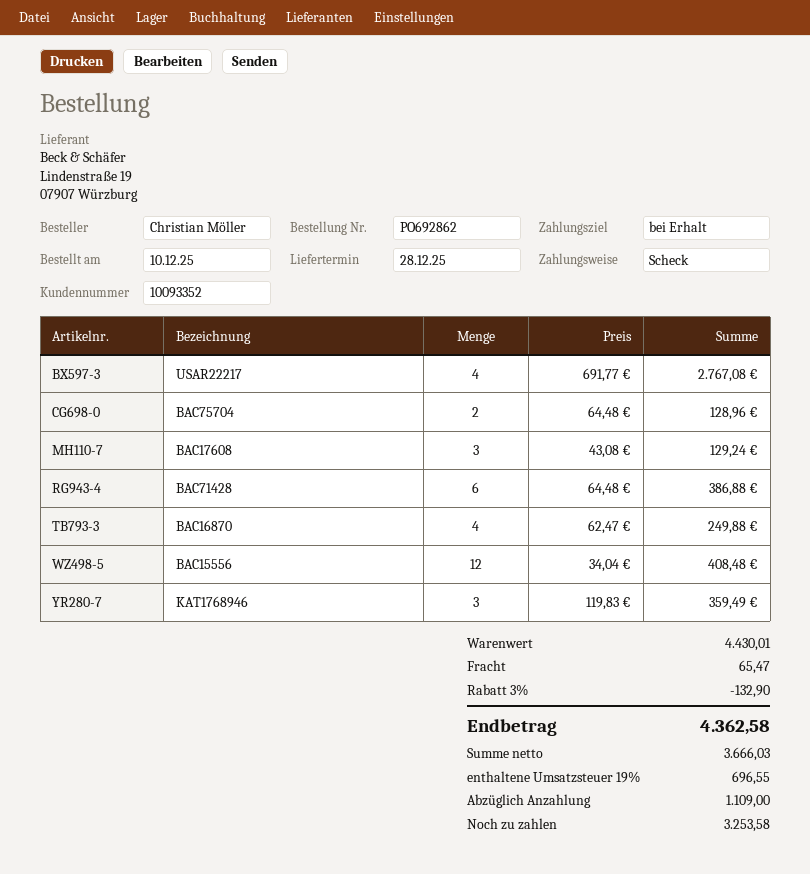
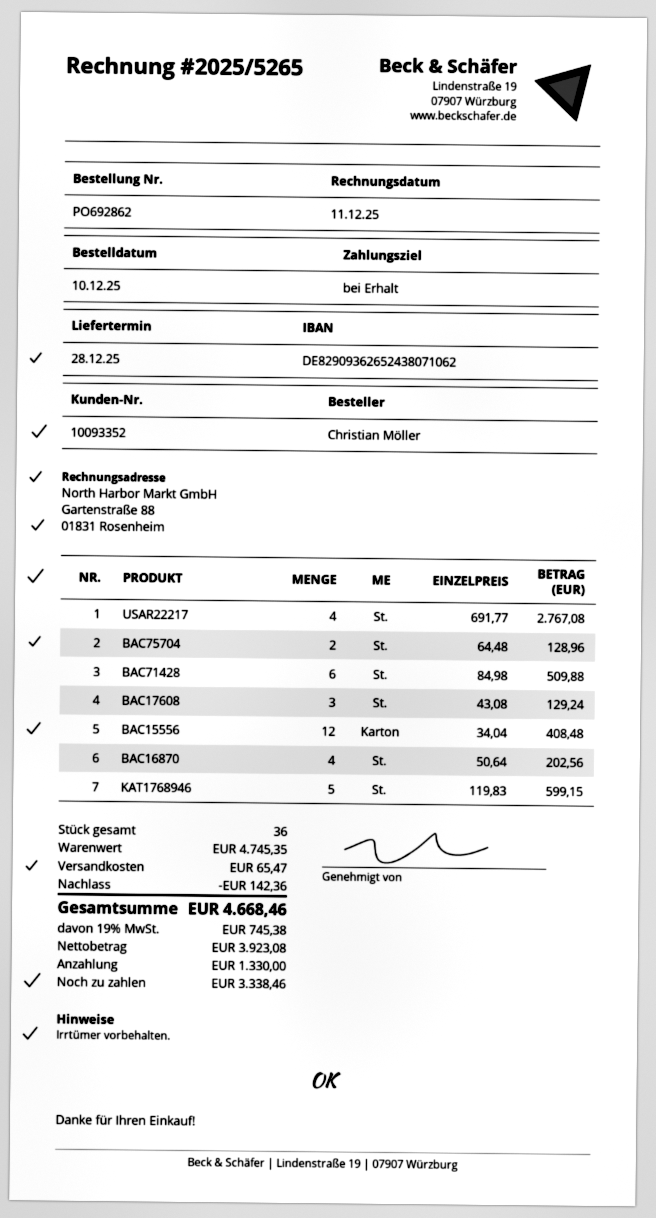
BAC71428: 6 x 64.48 = 386.88 -> 6 x 84.98 = 509.88
BAC16870: 4 x 62.47 = 249.88 -> 4 x 50.64 = 202.56
KAT1768946: 3 x 119.83 = 359.49 -> 5 x 119.83 = 599.15
subtotal: 4430.01 -> 4745.35
discount: 132.90 -> 142.36
net: 3666.03 -> 3923.08
tax: 19% = 696.55 -> 19% = 745.38
total: 4362.58 -> 4668.46
deposit: 1109.00 -> 1330.00
balance: 3253.58 -> 3338.46

